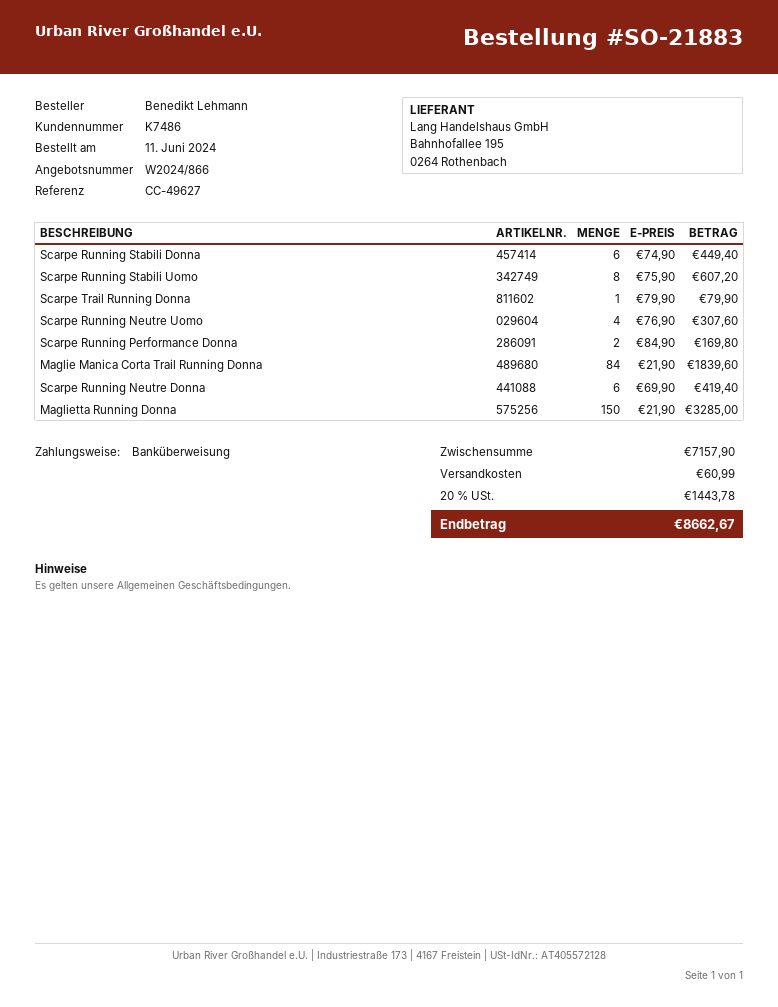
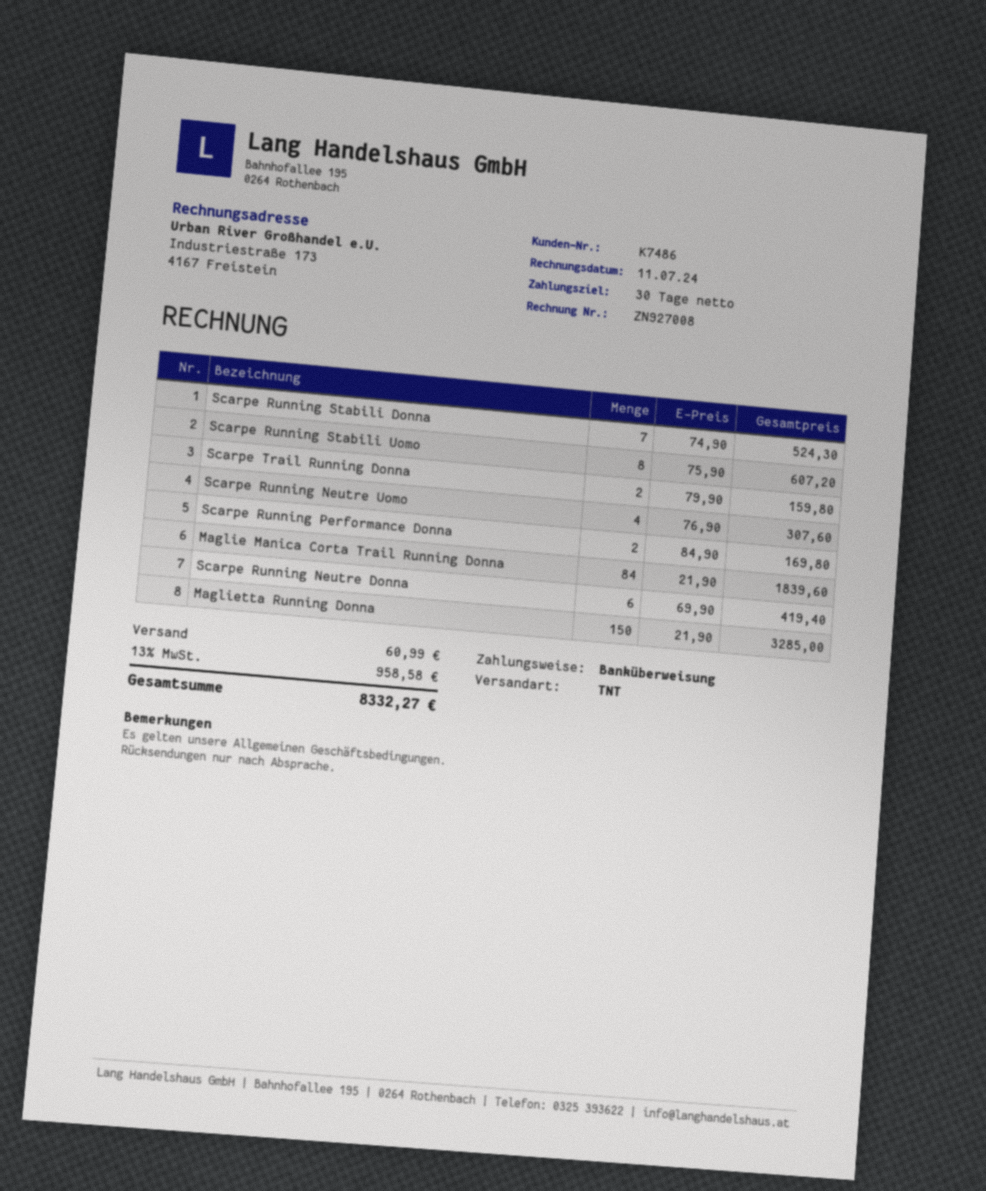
Scarpe Running Stabili Donna: 6 x 74.90 = 449.40 -> 7 x 74.90 = 524.30
Scarpe Trail Running Donna: 1 x 79.90 = 79.90 -> 2 x 79.90 = 159.80
tax: 20% = 1443.78 -> 13% = 958.58
total: 8662.67 -> 8332.27

